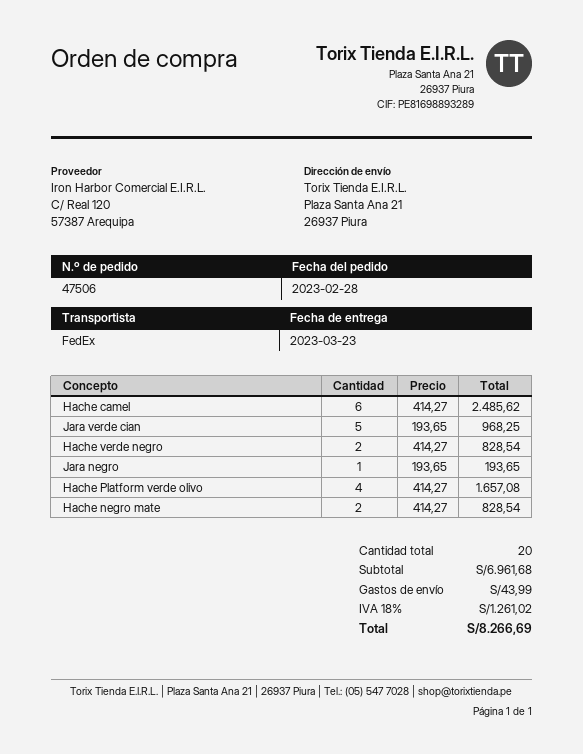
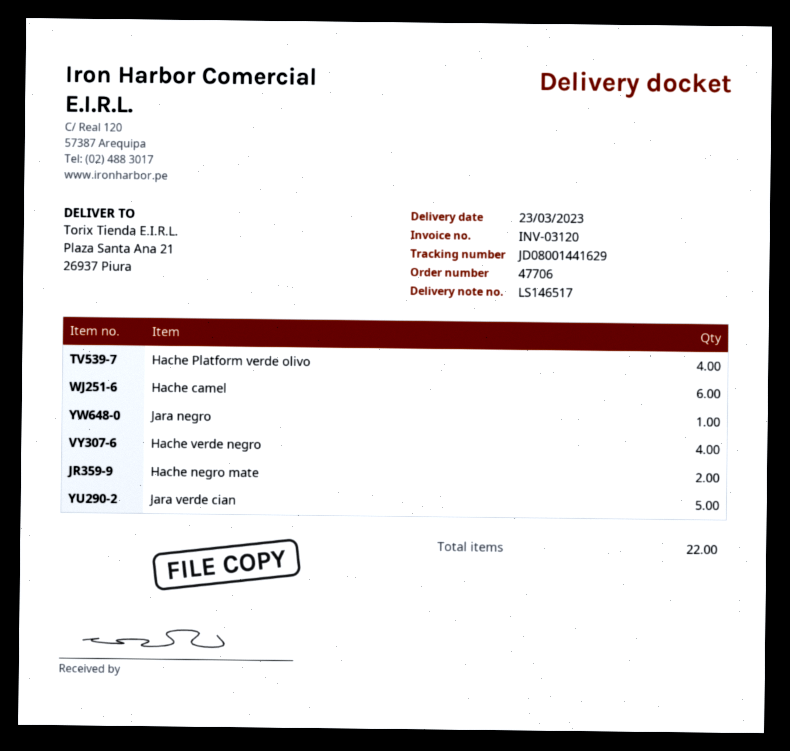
order number: 47506 -> 47706
Hache verde negro: 2 -> 4
total quantity: 20 -> 22

